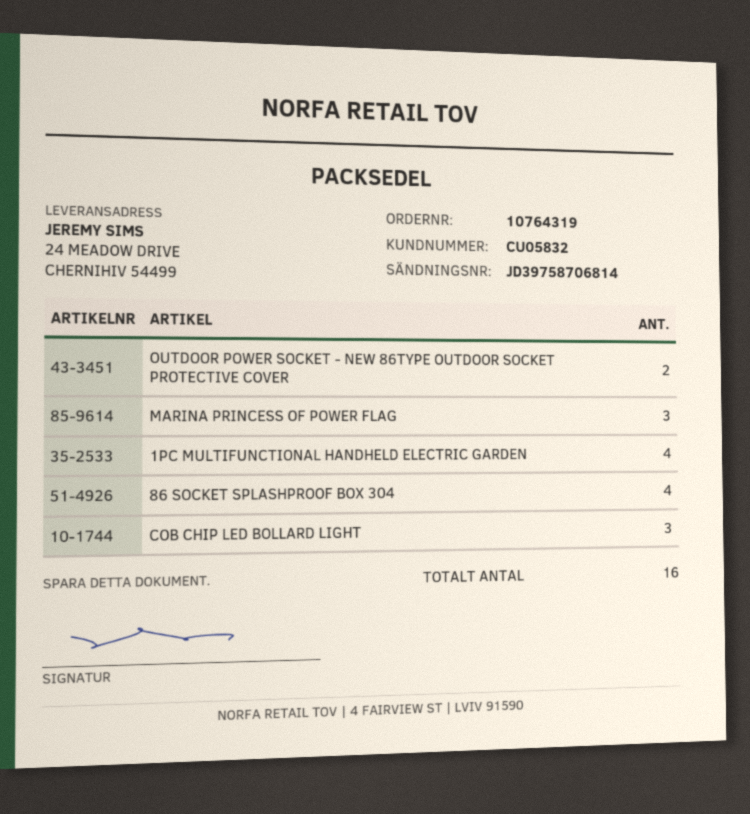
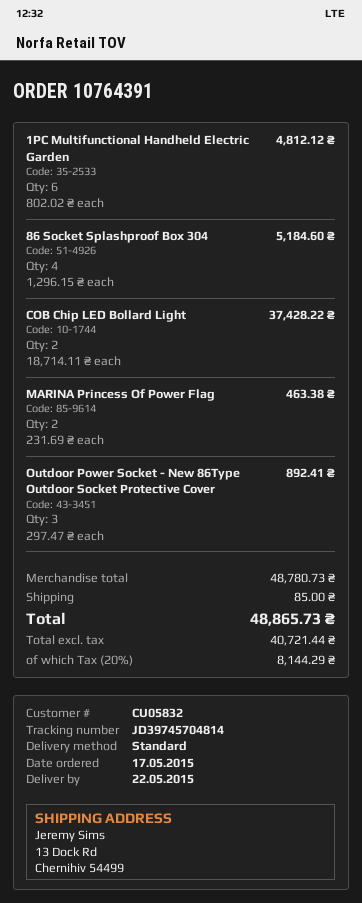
order number: 10764319 -> 10764391
tracking number: JD39758706814 -> JD39745704814
ship to: 24 MEADOW DRIVE, CHERNIHIV 54499 -> 13 Dock Rd, Chernihiv 54499
OUTDOOR POWER SOCKET - NEW 86TYPE OUTDOOR SOCKET PROTECTIVE COVER: 2 -> 3
MARINA PRINCESS OF POWER FLAG: 3 -> 2
1PC MULTIFUNCTIONAL HANDHELD ELECTRIC GARDEN: 4 -> 6
COB CHIP LED BOLLARD LIGHT: 3 -> 2

